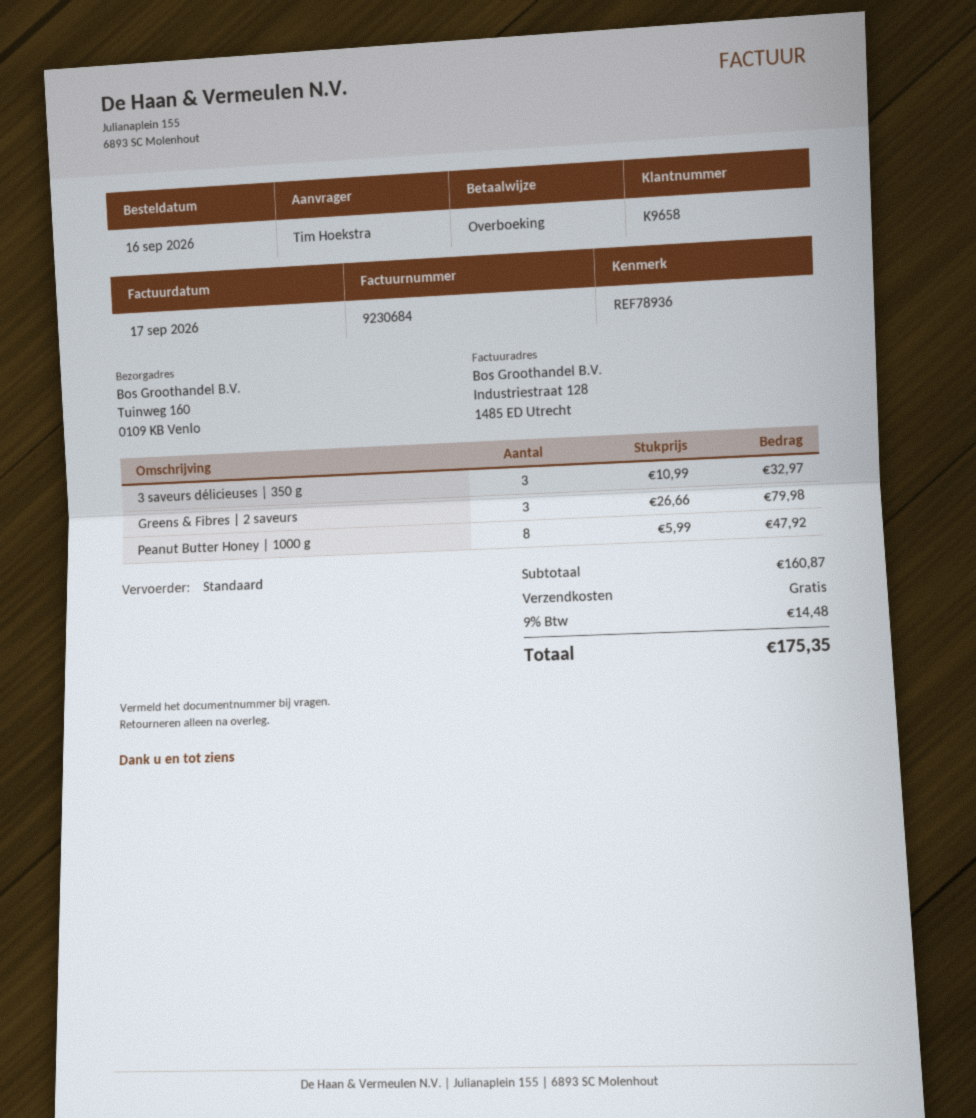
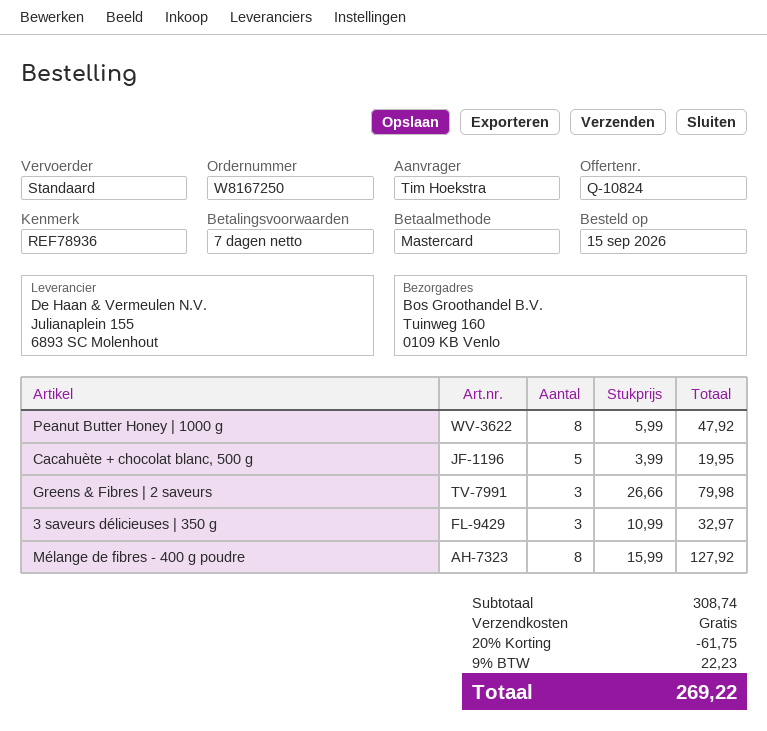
order date: 2026-09-16 -> 2026-09-15
payment method: bank transfer -> Mastercard
Cacahuète + chocolat blanc, 500 g: none -> 5 x 3.99 = 19.95
Mélange de fibres - 400 g poudre: none -> 8 x 15.99 = 127.92
subtotal: 160.87 -> 308.74
discount: none -> 20% = 61.75
tax: 9% = 14.48 -> 9% = 22.23
total: 175.35 -> 269.22

